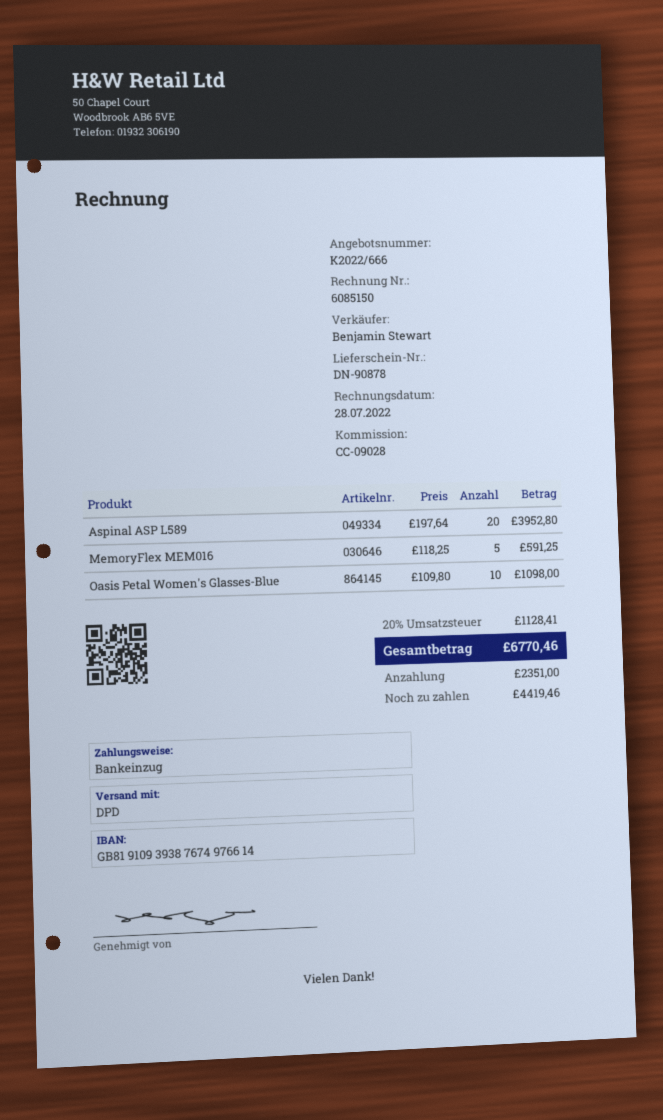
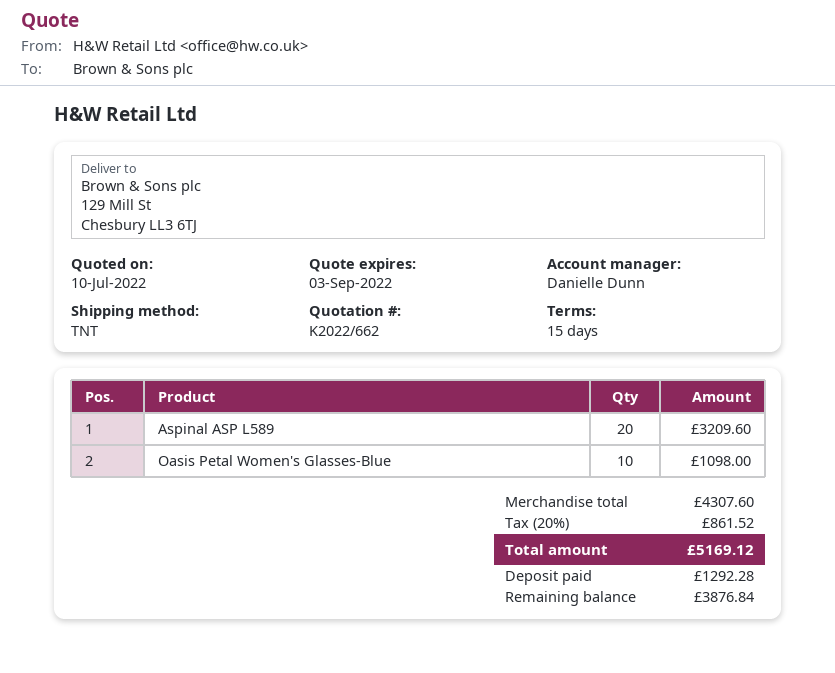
quote number: K2022/666 -> K2022/662
sales rep: Benjamin Stewart -> Danielle Dunn
shipping method: DPD -> TNT
Aspinal ASP L589: 20 for 3952.80 -> 20 for 3209.60
MemoryFlex MEM016: 5 for 591.25 -> none
tax: 20% = 1128.41 -> 20% = 861.52
total: 6770.46 -> 5169.12
deposit: 2351.00 -> 1292.28
balance: 4419.46 -> 3876.84

